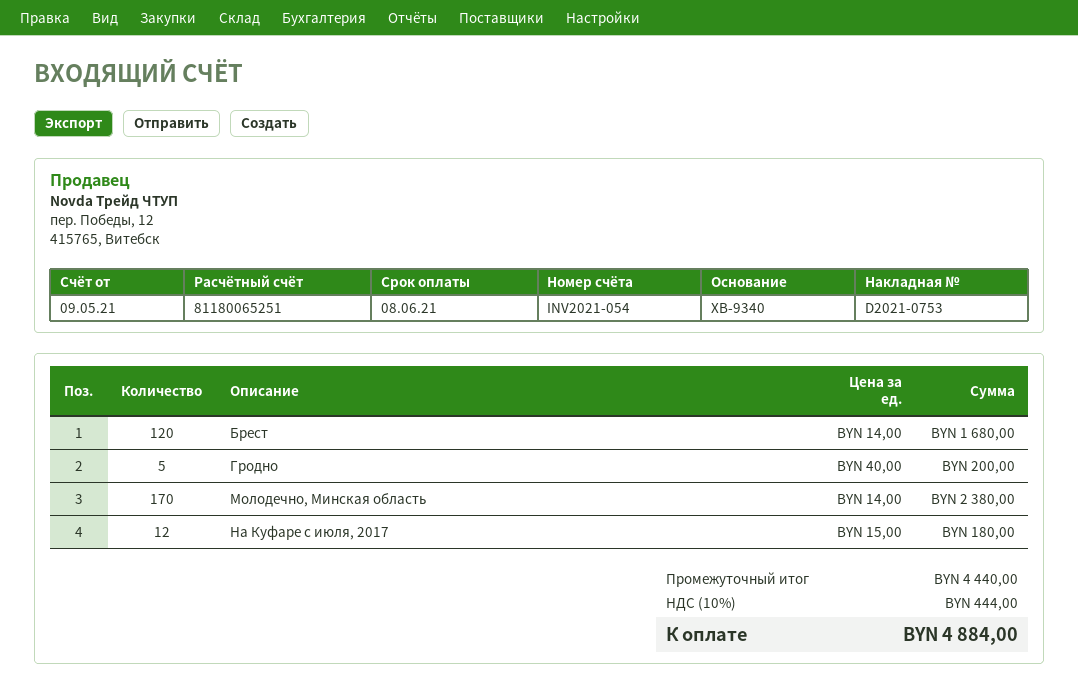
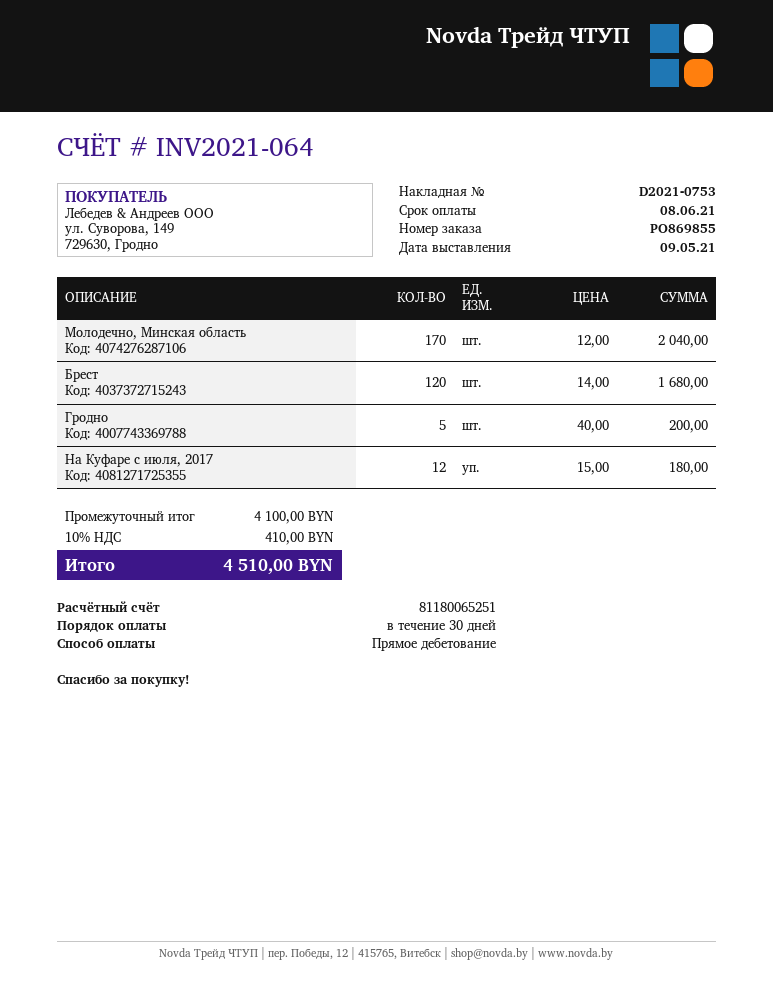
invoice number: INV2021-054 -> INV2021-064
Молодечно, Минская область: 170 x 14.00 = 2380.00 -> 170 x 12.00 = 2040.00
subtotal: 4440.00 -> 4100.00
tax: 10% = 444.00 -> 10% = 410.00
total: 4884.00 -> 4510.00

